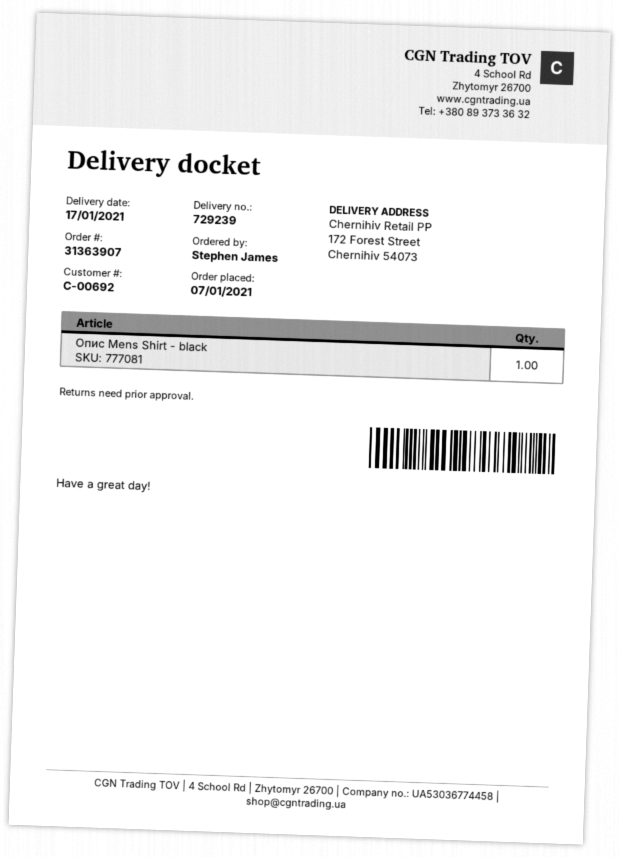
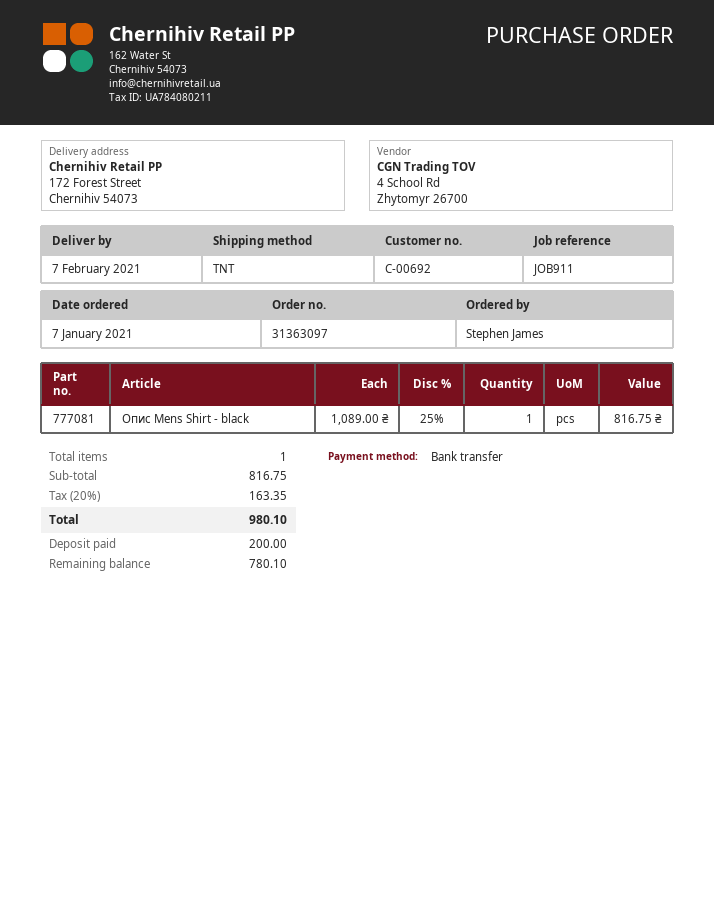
order number: 31363907 -> 31363097
delivery date: 2021-01-17 -> 2021-02-07

